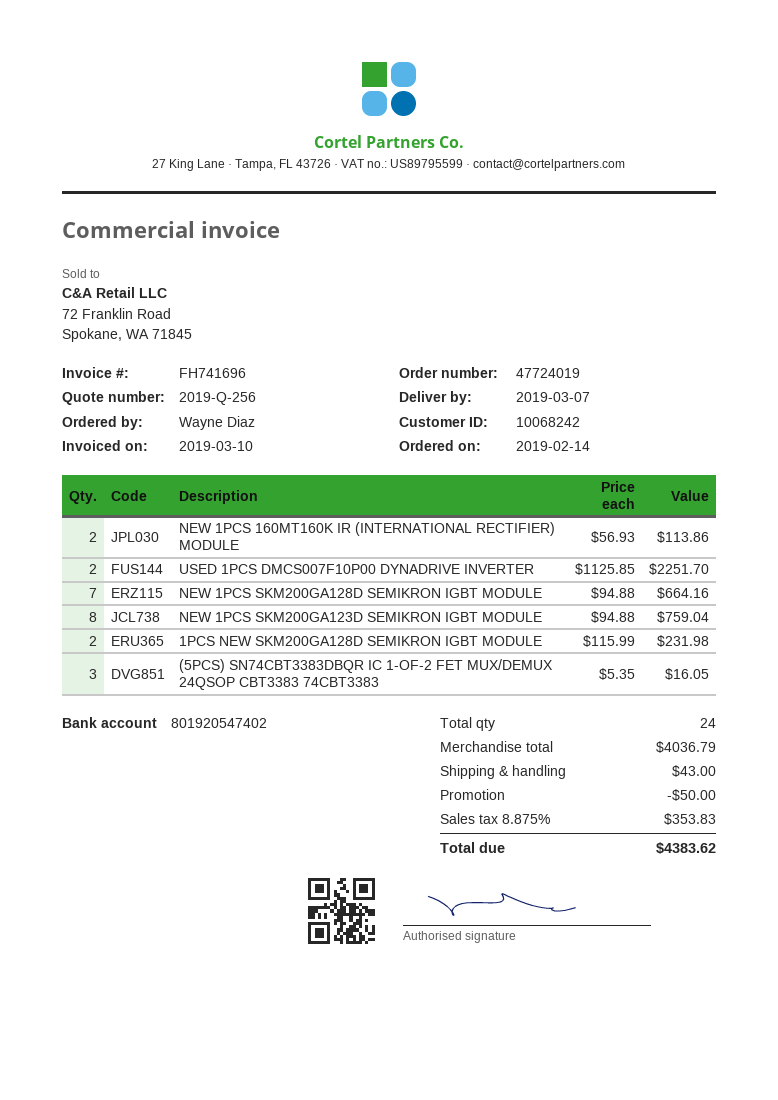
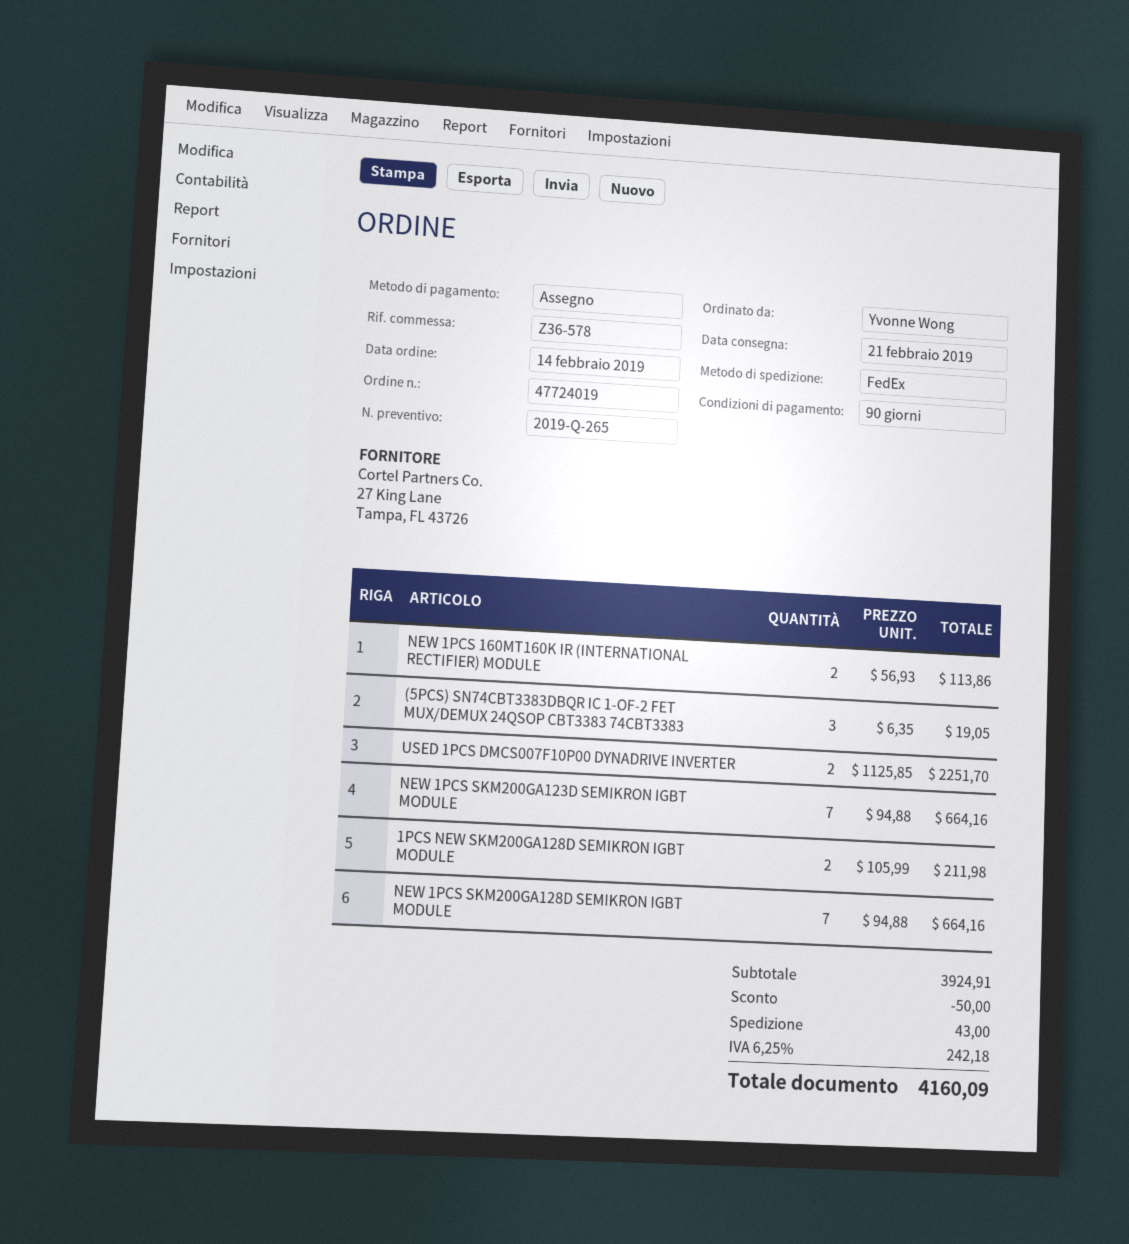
quote number: 2019-Q-256 -> 2019-Q-265
delivery date: 2019-03-07 -> 2019-02-21
ordered by: Wayne Diaz -> Yvonne Wong
NEW 1PCS SKM200GA123D SEMIKRON IGBT MODULE: 8 x 94.88 = 759.04 -> 7 x 94.88 = 664.16
1PCS NEW SKM200GA128D SEMIKRON IGBT MODULE: 2 x 115.99 = 231.98 -> 2 x 105.99 = 211.98
(5PCS) SN74CBT3383DBQR IC 1-OF-2 FET MUX/DEMUX 24QSOP CBT3383 74CBT3383: 3 x 5.35 = 16.05 -> 3 x 6.35 = 19.05
subtotal: 4036.79 -> 3924.91
tax: 8.875% = 353.83 -> 6.25% = 242.18
total: 4383.62 -> 4160.09

